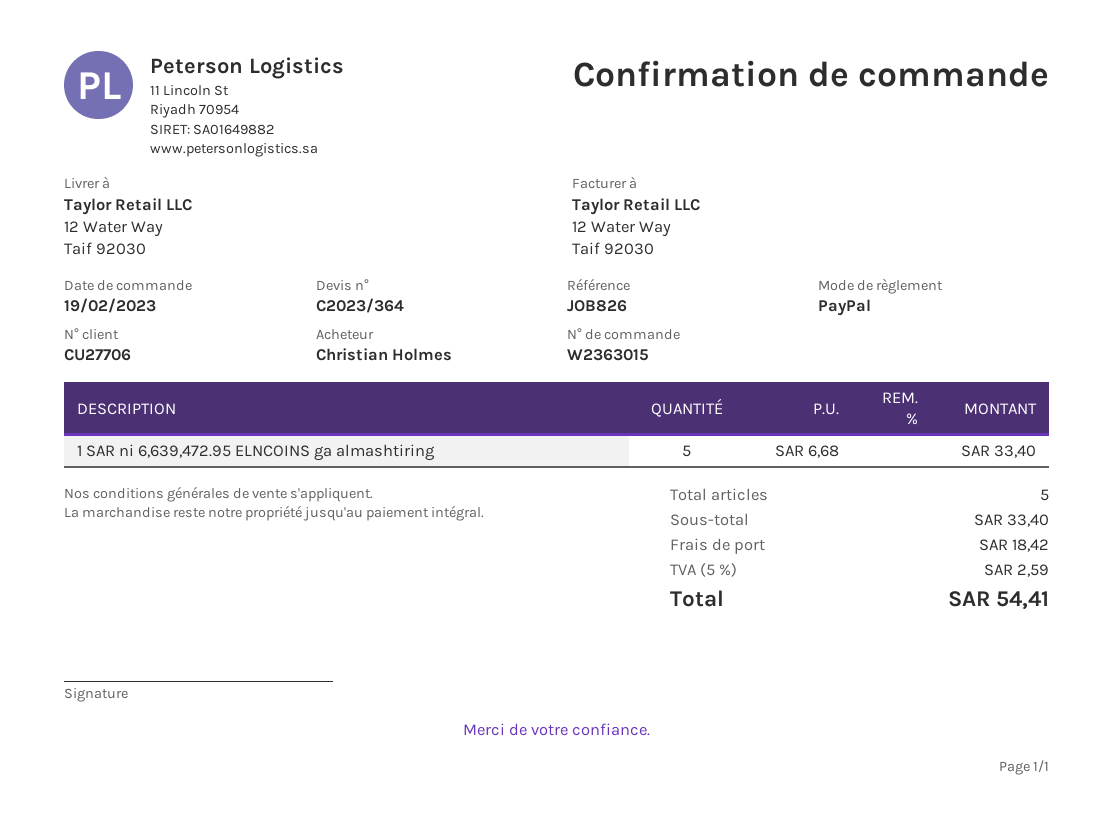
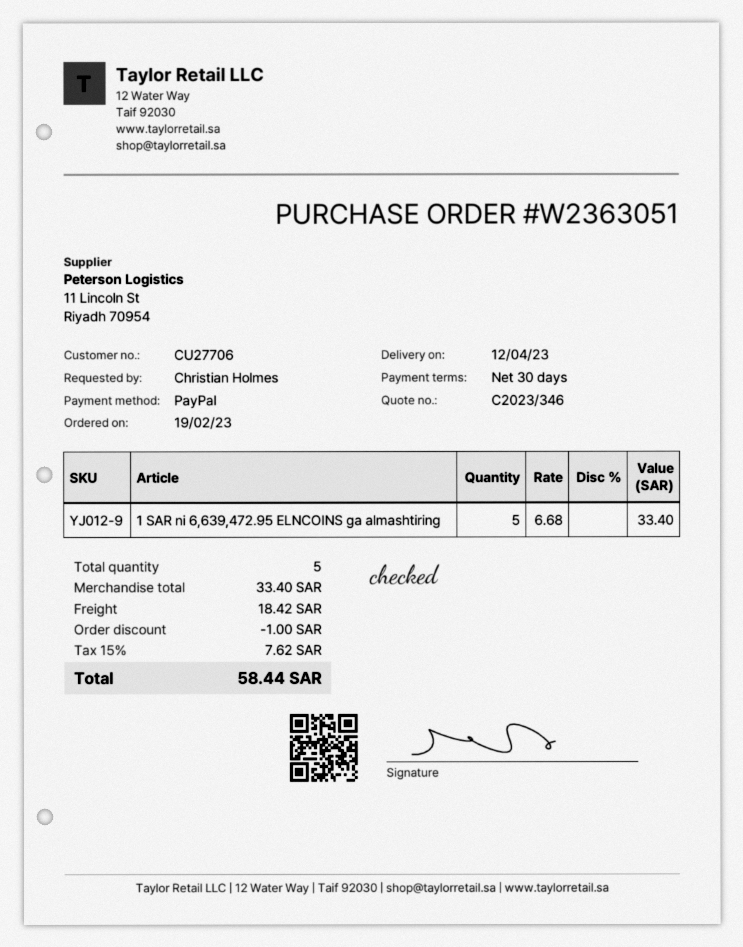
quote number: C2023/364 -> C2023/346
order number: W2363015 -> W2363051
discount: none -> 1.00
tax: 5% = 2.59 -> 15% = 7.62
total: 54.41 -> 58.44

